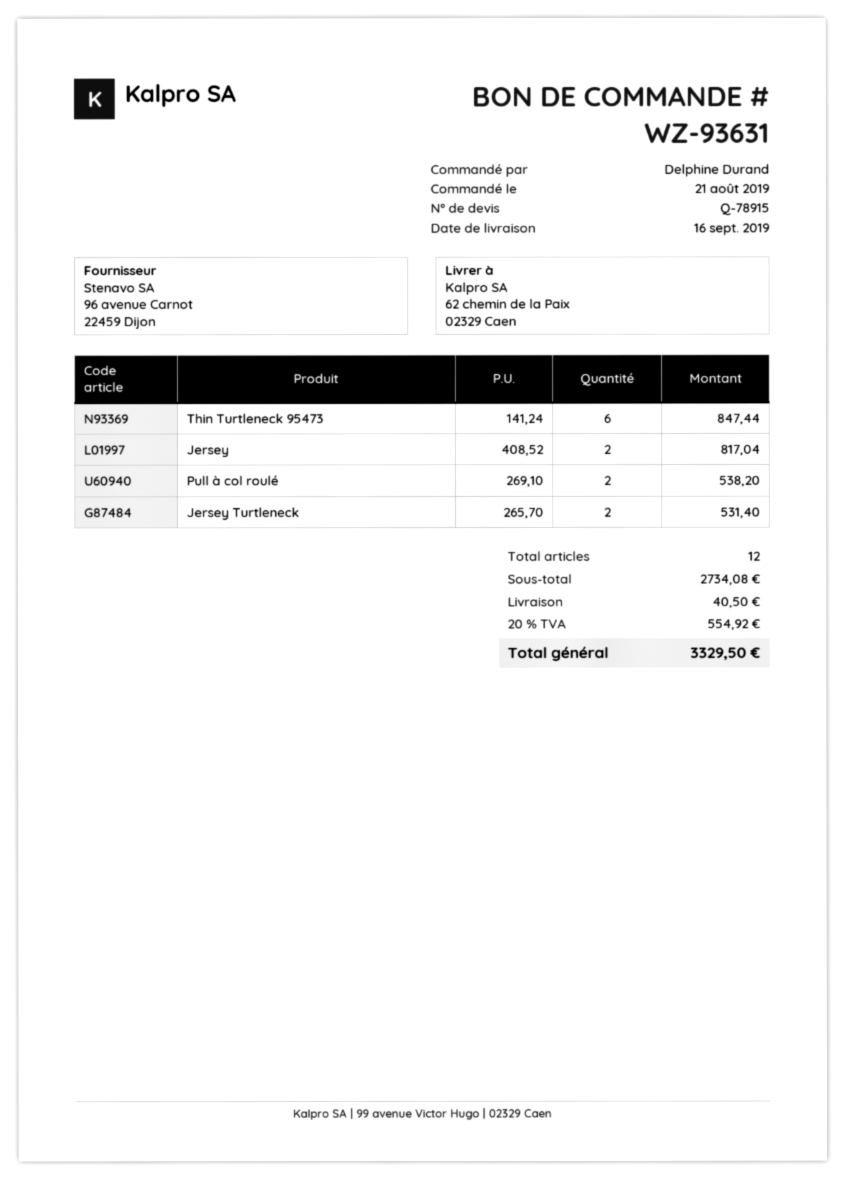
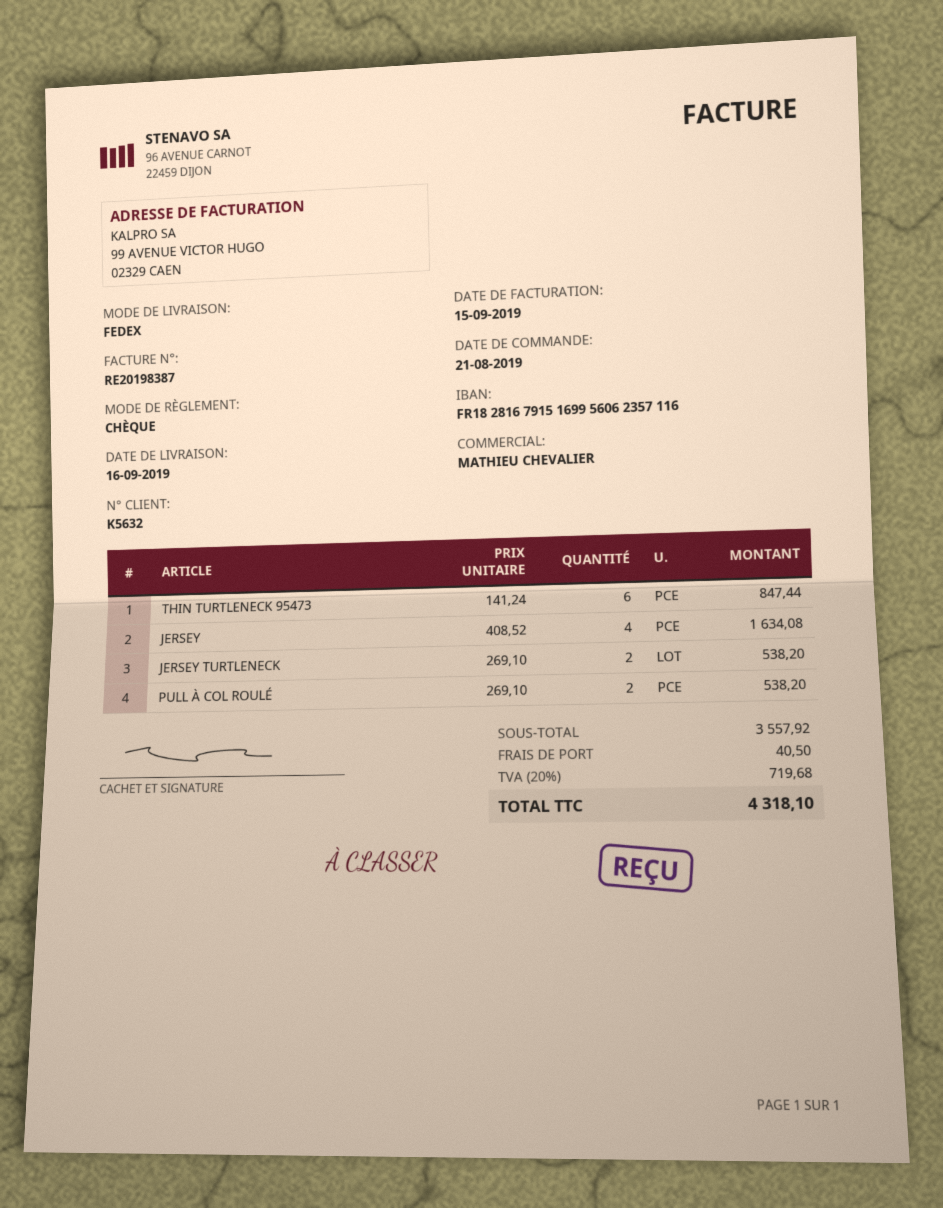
Jersey: 2 x 408.52 = 817.04 -> 4 x 408.52 = 1634.08
Jersey Turtleneck: 2 x 265.70 = 531.40 -> 2 x 269.10 = 538.20
subtotal: 2734.08 -> 3557.92
tax: 20% = 554.92 -> 20% = 719.68
total: 3329.50 -> 4318.10

